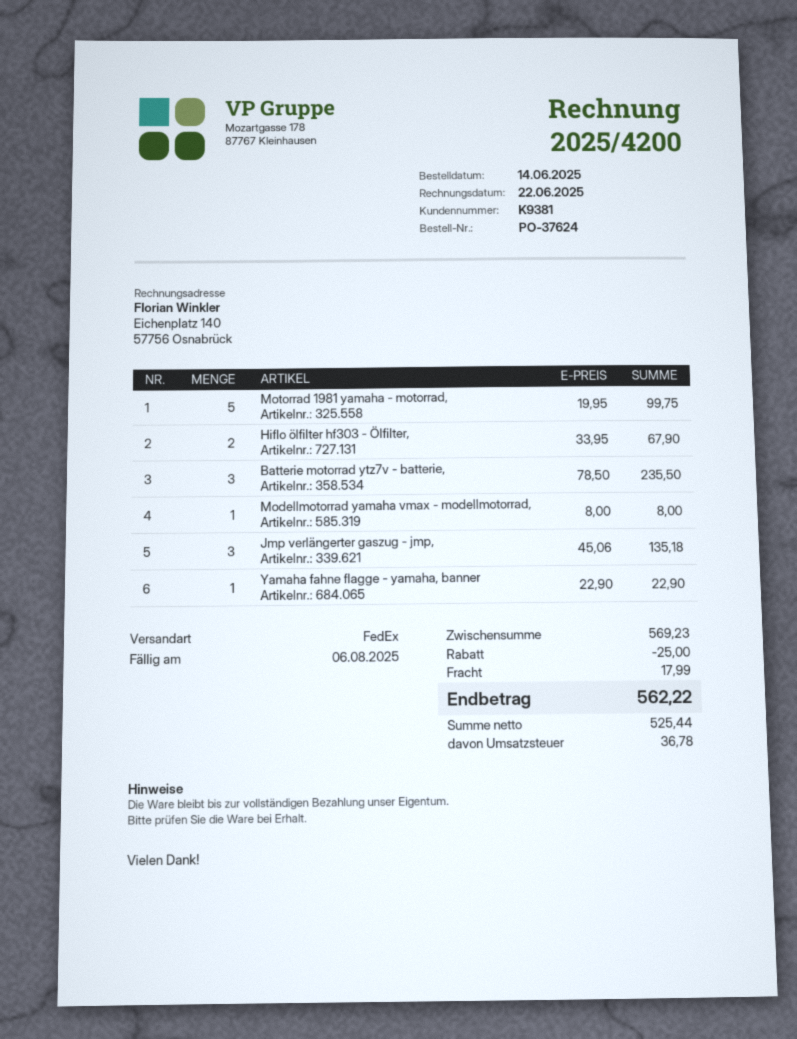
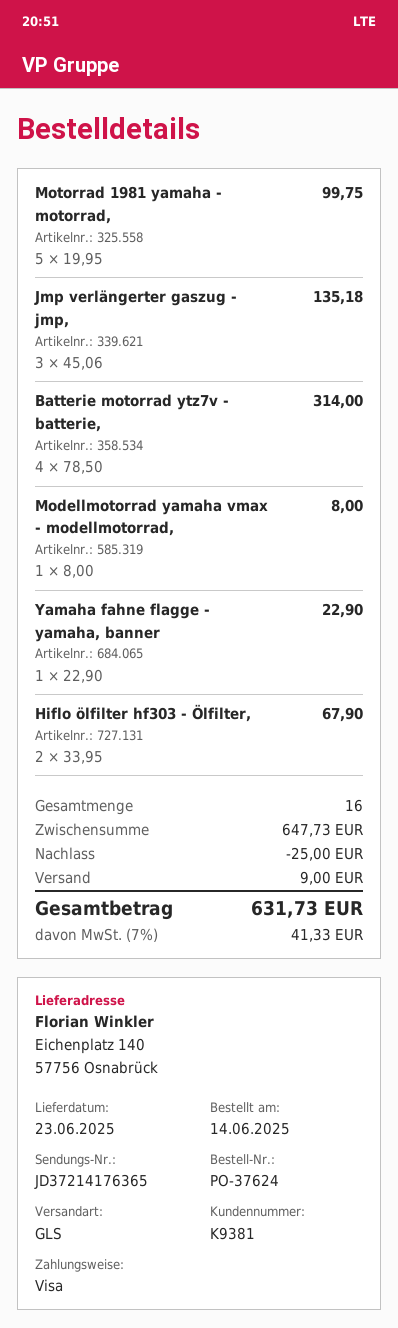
shipping method: FedEx -> GLS
Batterie motorrad ytz7v - batterie,: 3 x 78.50 = 235.50 -> 4 x 78.50 = 314.00
subtotal: 569.23 -> 647.73
shipping: 17.99 -> 9.00
tax: 36.78 -> 41.33
total: 562.22 -> 631.73

